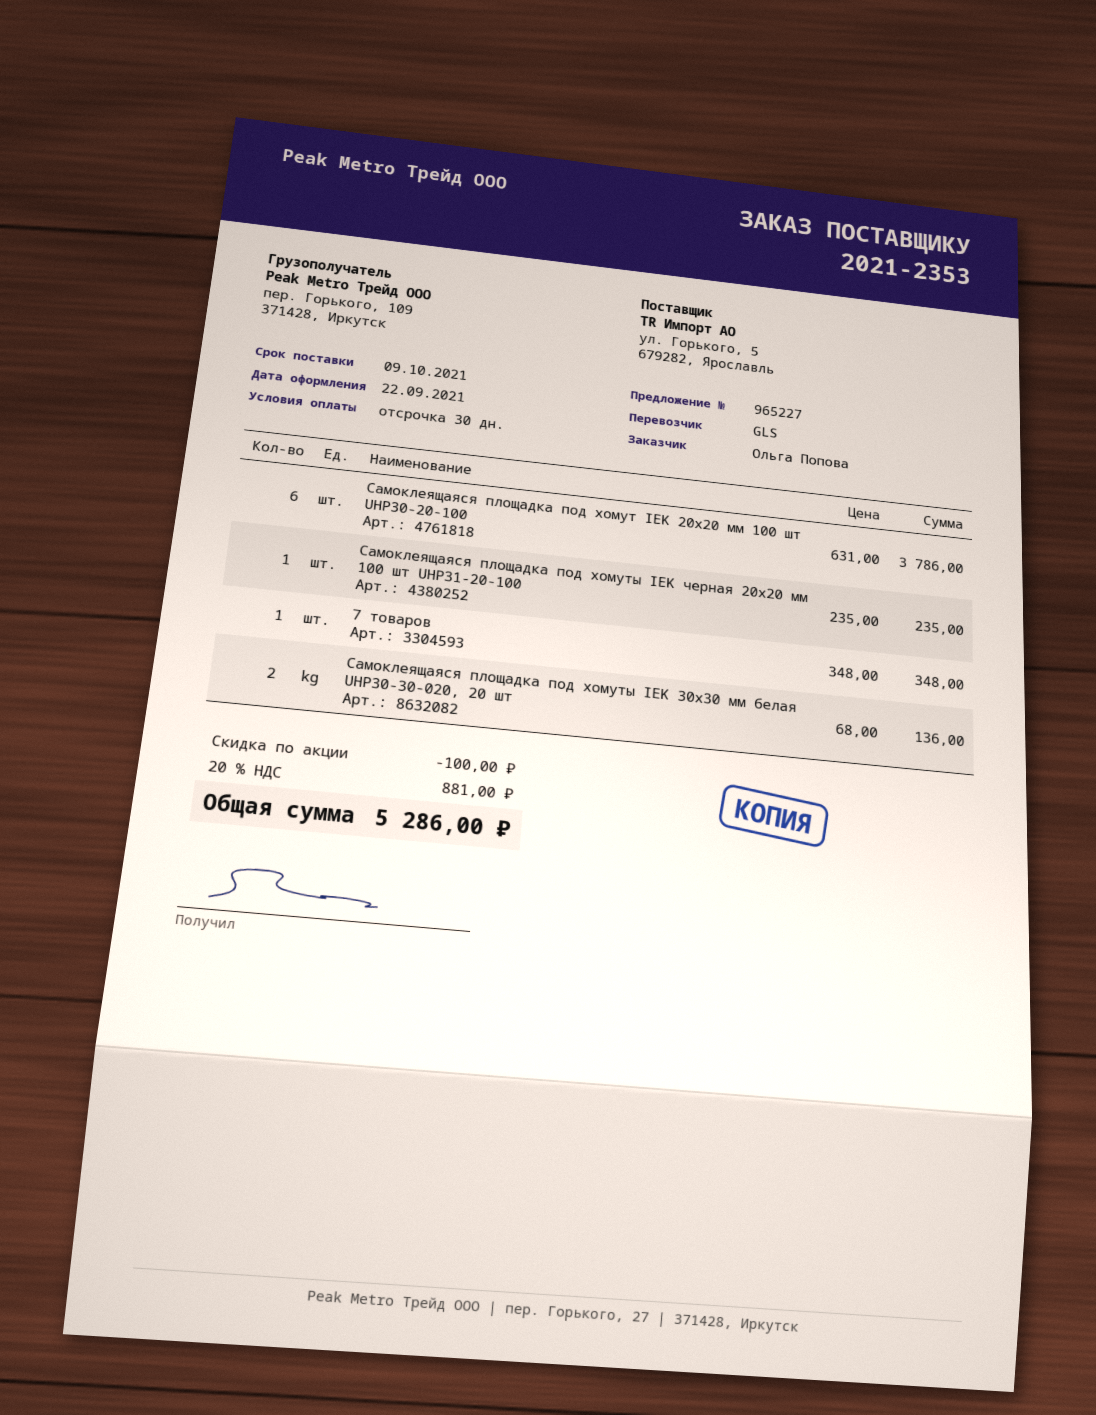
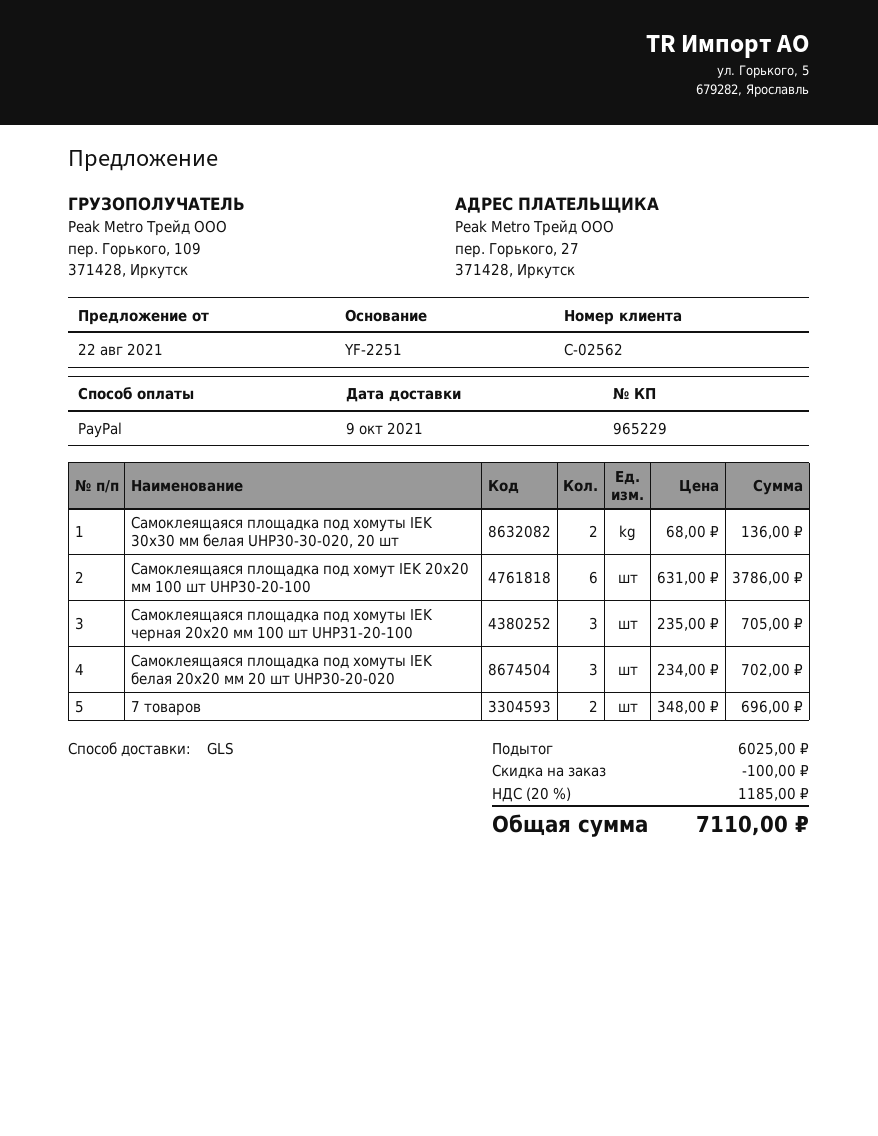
quote number: 965227 -> 965229
Самоклеящаяся площадка под хомуты IEK черная 20x20 мм 100 шт UHP31-20-100: 1 x 235.00 = 235.00 -> 3 x 235.00 = 705.00
7 товаров: 1 x 348.00 = 348.00 -> 2 x 348.00 = 696.00
Самоклеящаяся площадка под хомуты IEK белая 20x20 мм 20 шт UHP30-20-020: none -> 3 x 234.00 = 702.00
tax: 20% = 881.00 -> 20% = 1185.00
total: 5286.00 -> 7110.00

